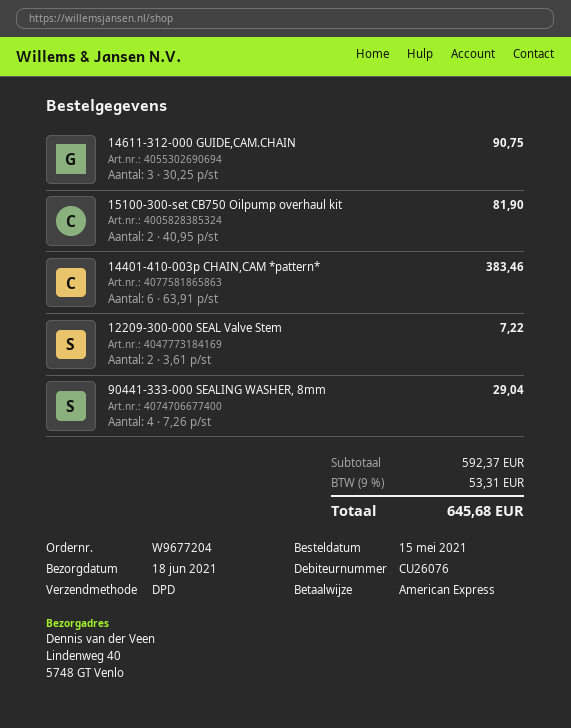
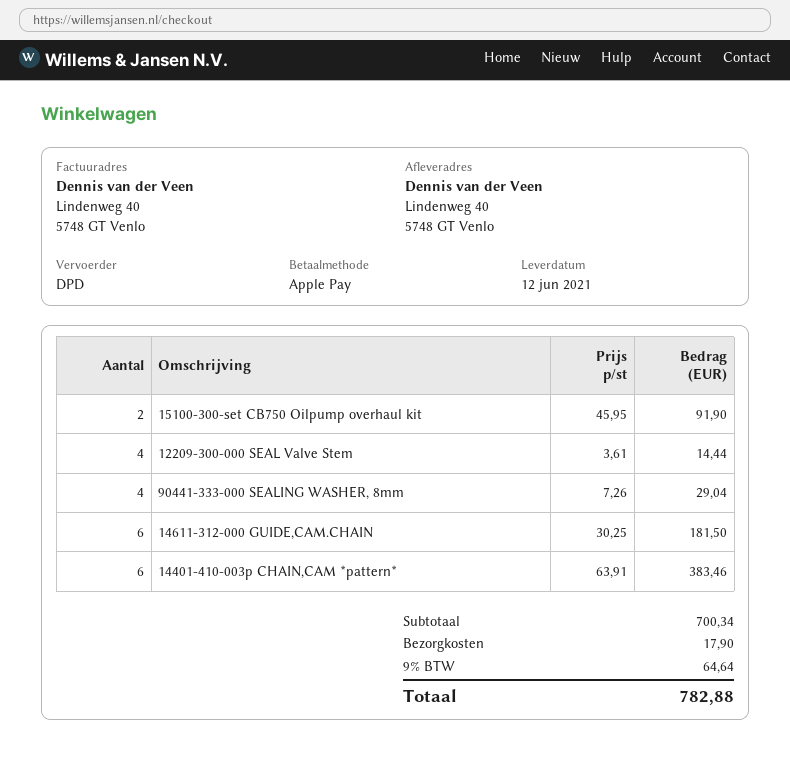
delivery date: 2021-06-18 -> 2021-06-12
payment method: American Express -> Apple Pay
14611-312-000 GUIDE,CAM.CHAIN: 3 x 30.25 = 90.75 -> 6 x 30.25 = 181.50
15100-300-set CB750 Oilpump overhaul kit: 2 x 40.95 = 81.90 -> 2 x 45.95 = 91.90
12209-300-000 SEAL Valve Stem: 2 x 3.61 = 7.22 -> 4 x 3.61 = 14.44
subtotal: 592.37 -> 700.34
shipping: none -> 17.90
tax: 9% = 53.31 -> 9% = 64.64
total: 645.68 -> 782.88

